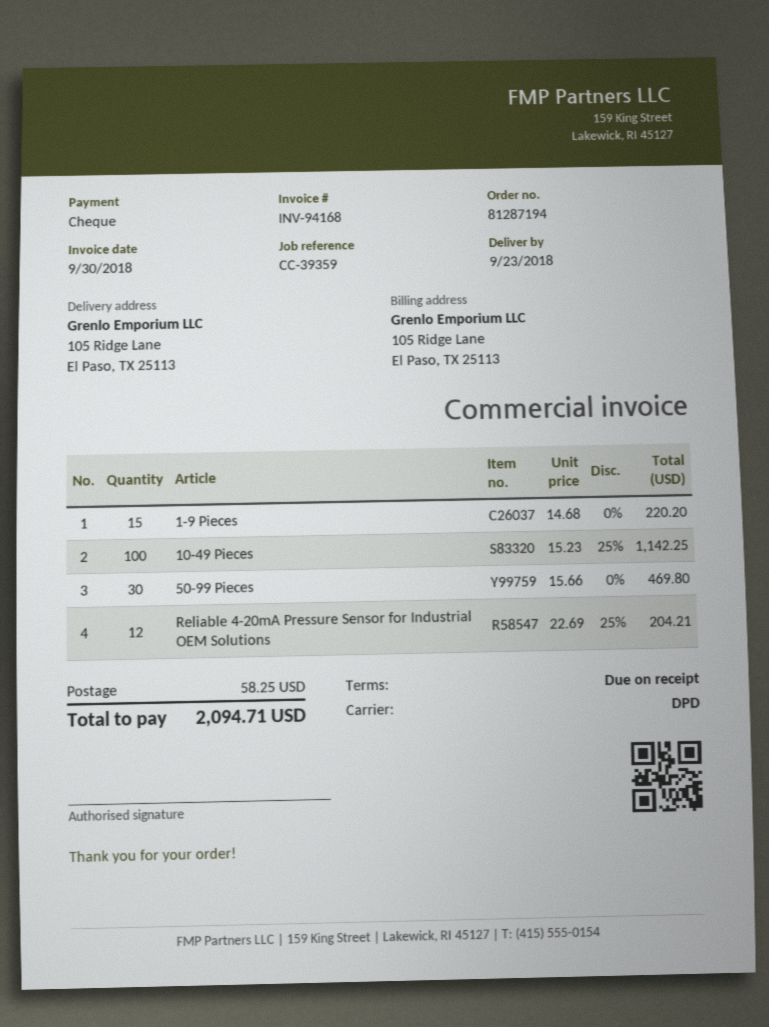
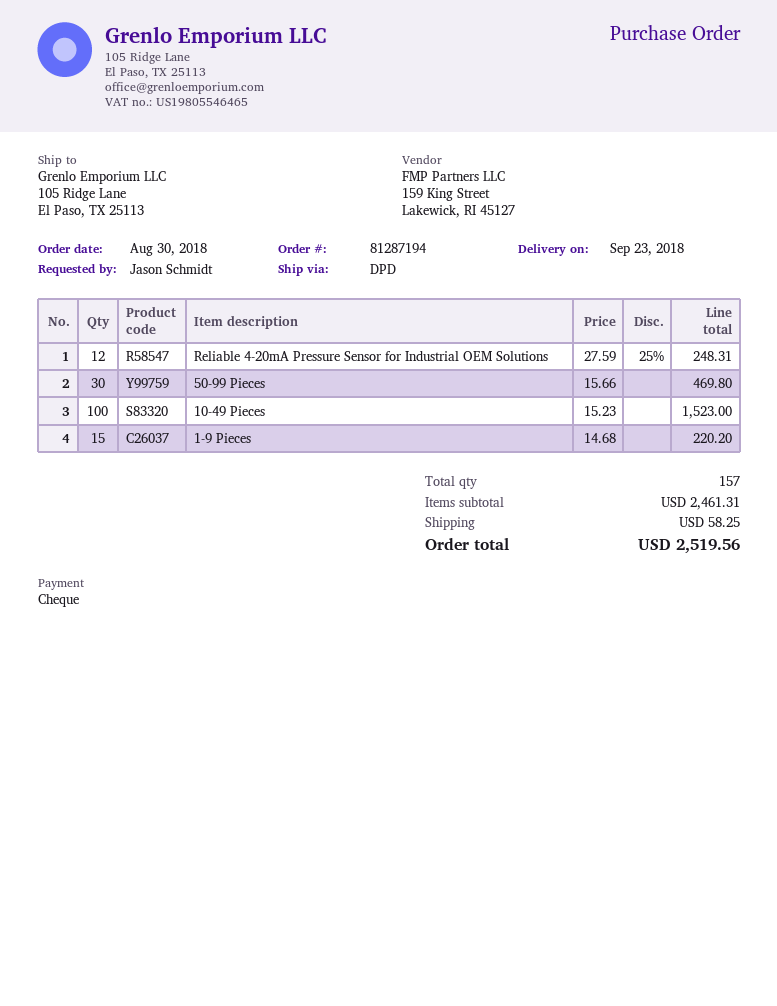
10-49 Pieces: 100 x 15.23 - 25% = 1142.25 -> 100 x 15.23 = 1523.00
Reliable 4-20mA Pressure Sensor for Industrial OEM Solutions: 12 x 22.69 - 25% = 204.21 -> 12 x 27.59 - 25% = 248.31
total: 2094.71 -> 2519.56

